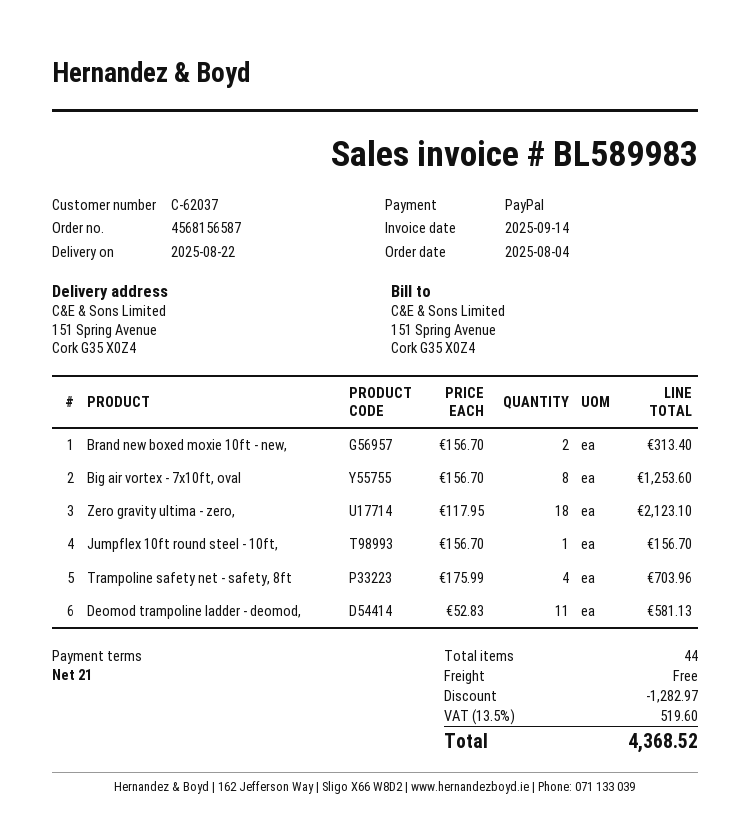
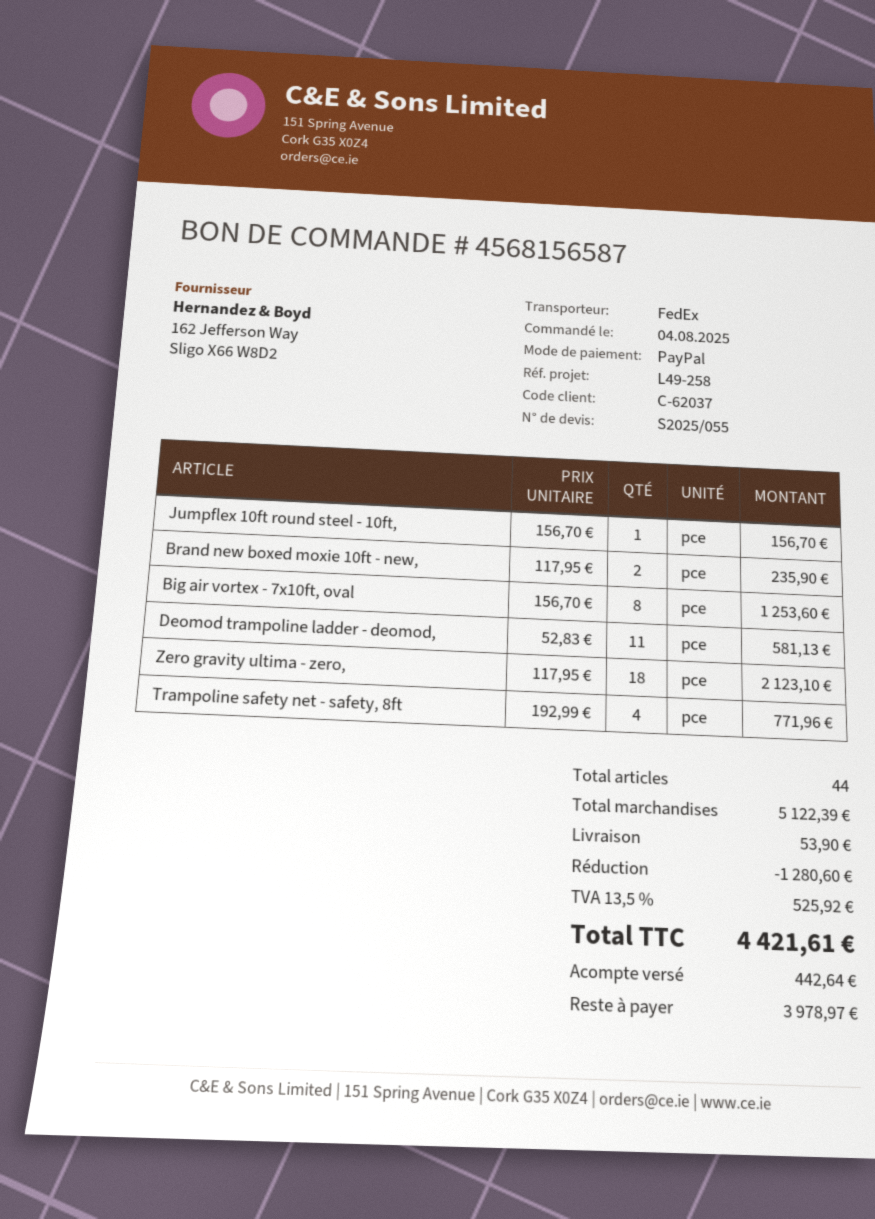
Brand new boxed moxie 10ft - new,: 2 x 156.70 = 313.40 -> 2 x 117.95 = 235.90
Trampoline safety net - safety, 8ft: 4 x 175.99 = 703.96 -> 4 x 192.99 = 771.96
discount: 1282.97 -> 1280.60
shipping: 0.00 -> 53.90
tax: 13.5% = 519.60 -> 13.5% = 525.92
total: 4368.52 -> 4421.61

